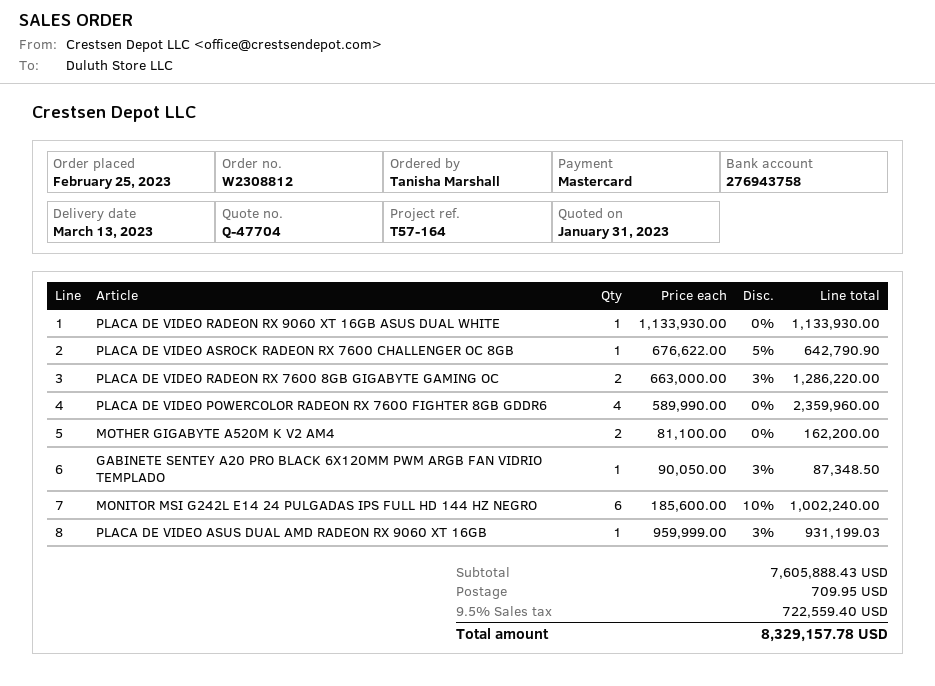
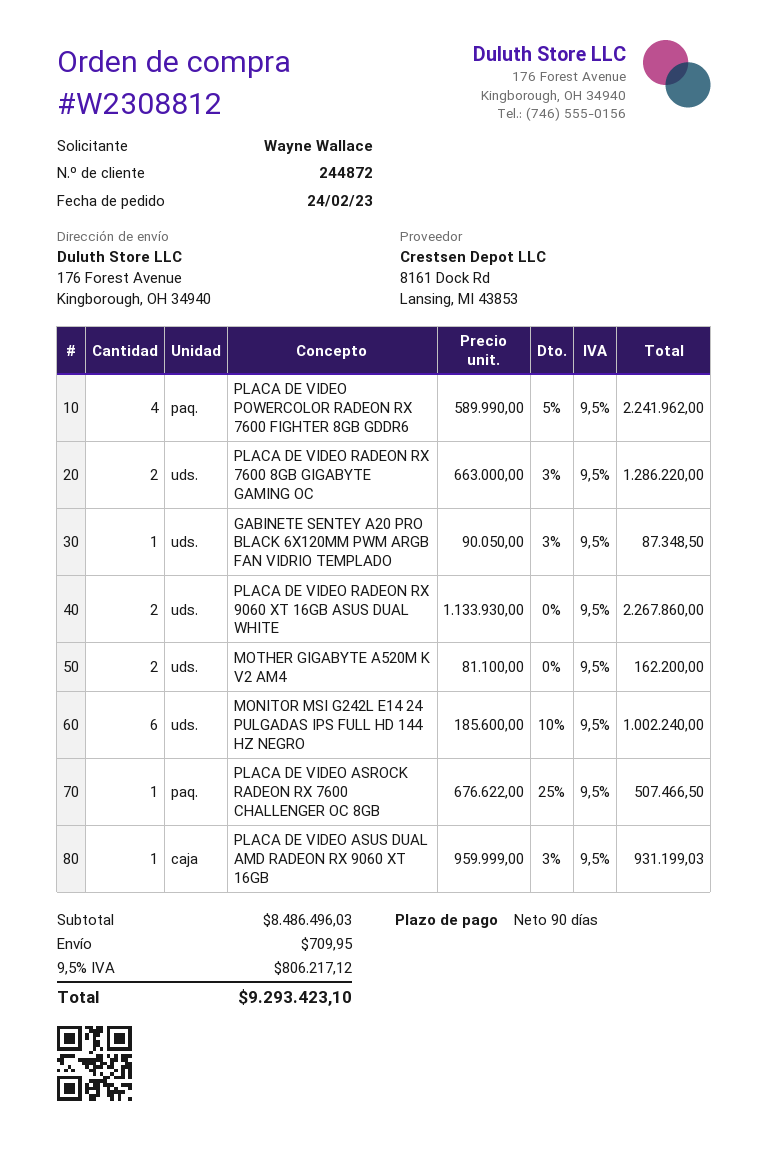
order date: 2023-02-25 -> 2023-02-24
ordered by: Tanisha Marshall -> Wayne Wallace
PLACA DE VIDEO RADEON RX 9060 XT 16GB ASUS DUAL WHITE: 1 x 1133930.00 = 1133930.00 -> 2 x 1133930.00 = 2267860.00
PLACA DE VIDEO ASROCK RADEON RX 7600 CHALLENGER OC 8GB: 1 x 676622.00 - 5% = 642790.90 -> 1 x 676622.00 - 25% = 507466.50
PLACA DE VIDEO POWERCOLOR RADEON RX 7600 FIGHTER 8GB GDDR6: 4 x 589990.00 = 2359960.00 -> 4 x 589990.00 - 5% = 2241962.00
subtotal: 7605888.43 -> 8486496.03
tax: 9.5% = 722559.40 -> 9.5% = 806217.12
total: 8329157.78 -> 9293423.10

